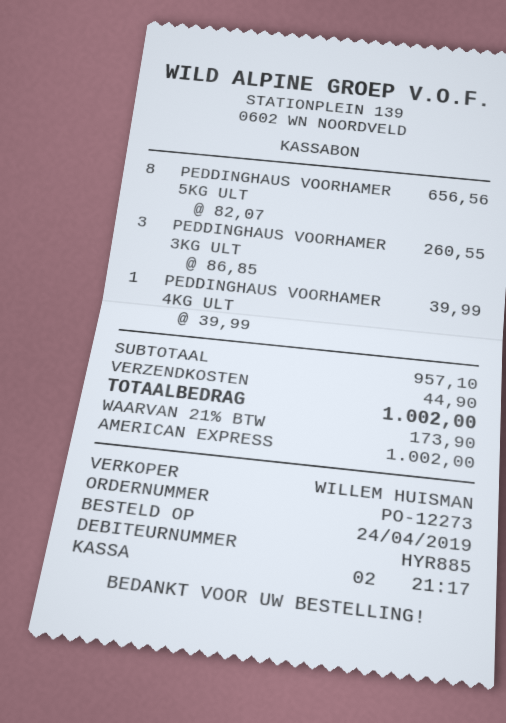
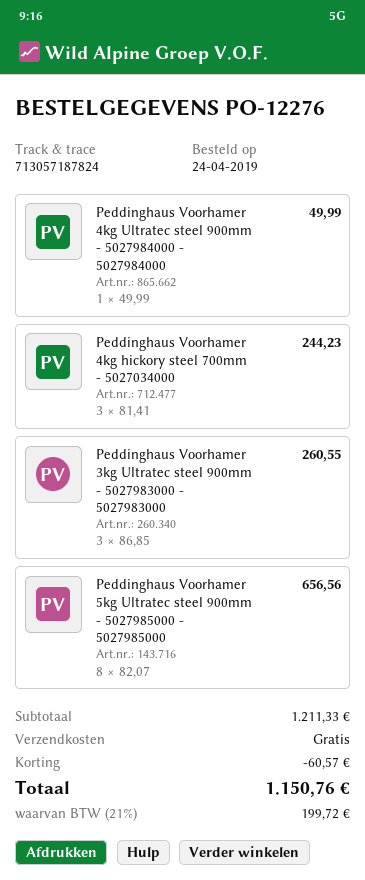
order number: PO-12273 -> PO-12276
PEDDINGHAUS VOORHAMER 4KG ULT: 1 x 39.99 = 39.99 -> 1 x 49.99 = 49.99
Peddinghaus Voorhamer 4kg hickory steel 700mm - 5027034000: none -> 3 x 81.41 = 244.23
subtotal: 957.10 -> 1211.33
discount: none -> 60.57
shipping: 44.90 -> 0.00
tax: 21% = 173.90 -> 21% = 199.72
total: 1002.00 -> 1150.76

